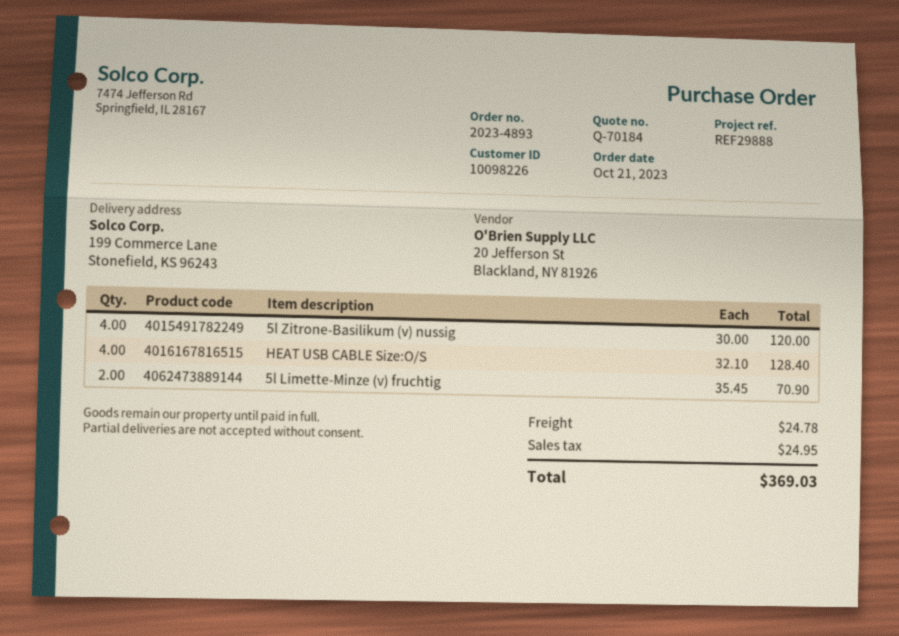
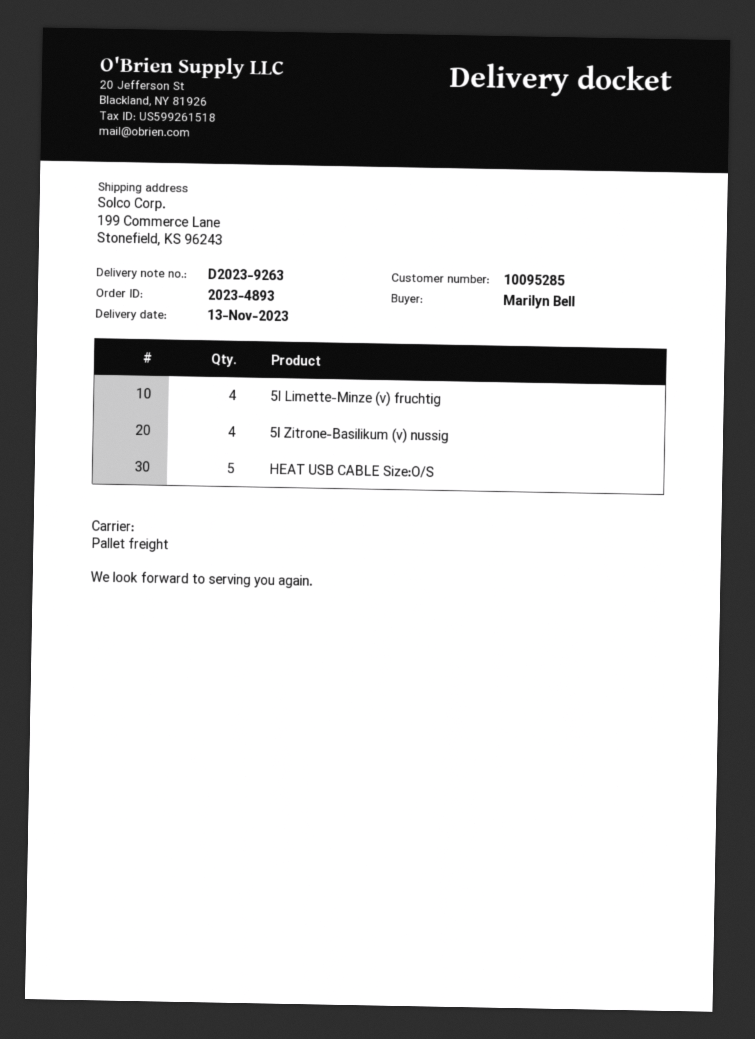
customer number: 10098226 -> 10095285
HEAT USB CABLE Size:O/S: 4 -> 5
5l Limette-Minze (v) fruchtig: 2 -> 4

